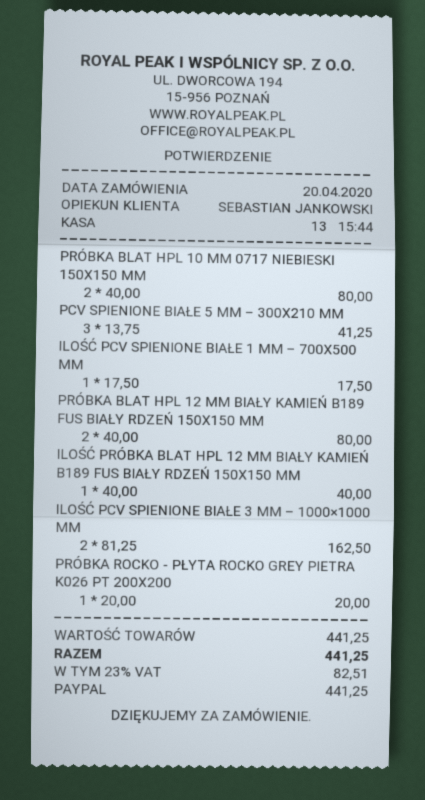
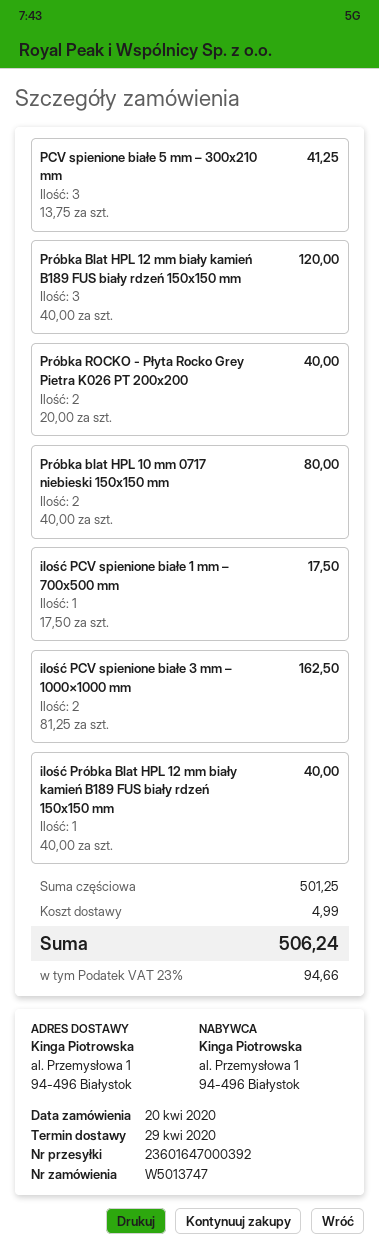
PRÓBKA BLAT HPL 12 MM BIAŁY KAMIEŃ B189 FUS BIAŁY RDZEŃ 150X150 MM: 2 x 40.00 = 80.00 -> 3 x 40.00 = 120.00
PRÓBKA ROCKO - PŁYTA ROCKO GREY PIETRA K026 PT 200X200: 1 x 20.00 = 20.00 -> 2 x 20.00 = 40.00
subtotal: 441.25 -> 501.25
shipping: none -> 4.99
tax: 23% = 82.51 -> 23% = 94.66
total: 441.25 -> 506.24

